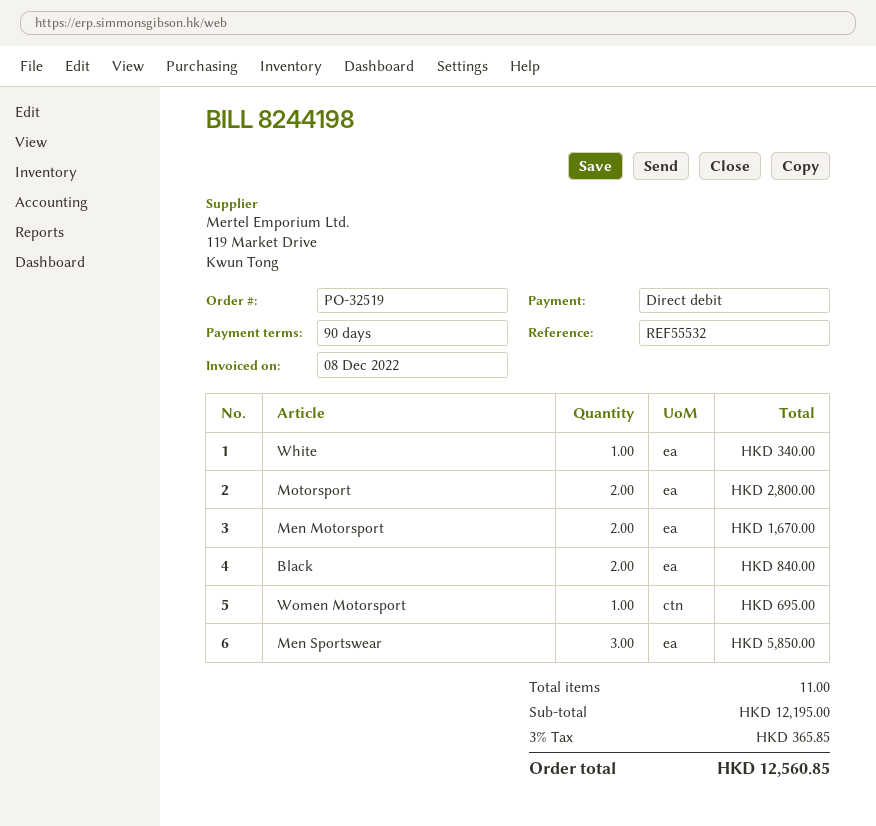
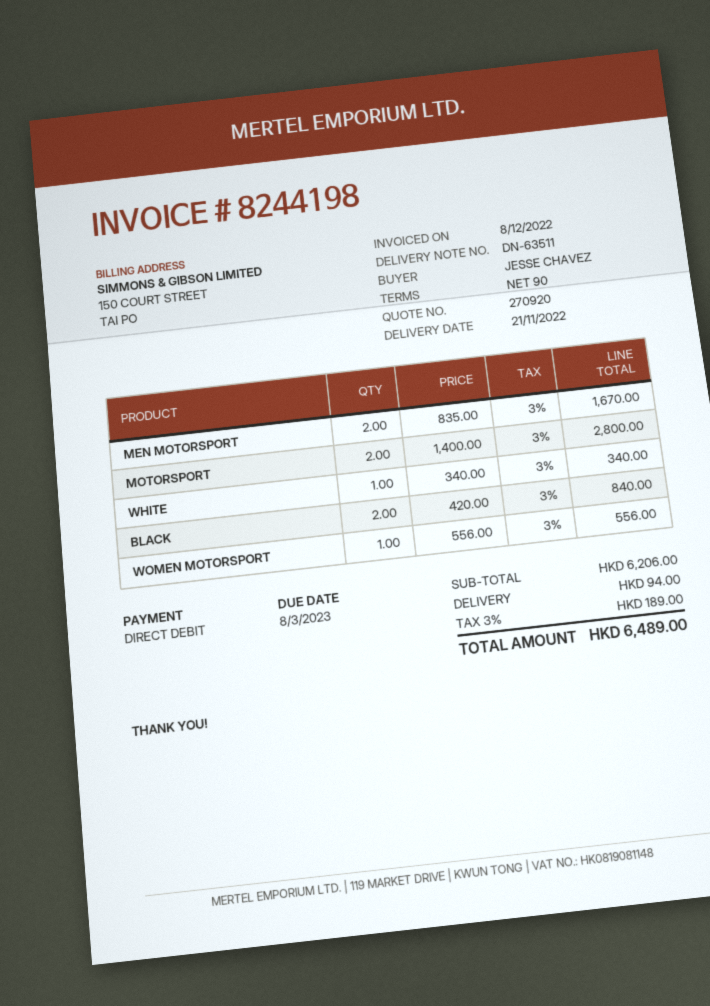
Women Motorsport: 1 for 695.00 -> 1 for 556.00
Men Sportswear: 3 for 5850.00 -> none
subtotal: 12195.00 -> 6206.00
shipping: none -> 94.00
tax: 3% = 365.85 -> 3% = 189.00
total: 12560.85 -> 6489.00

